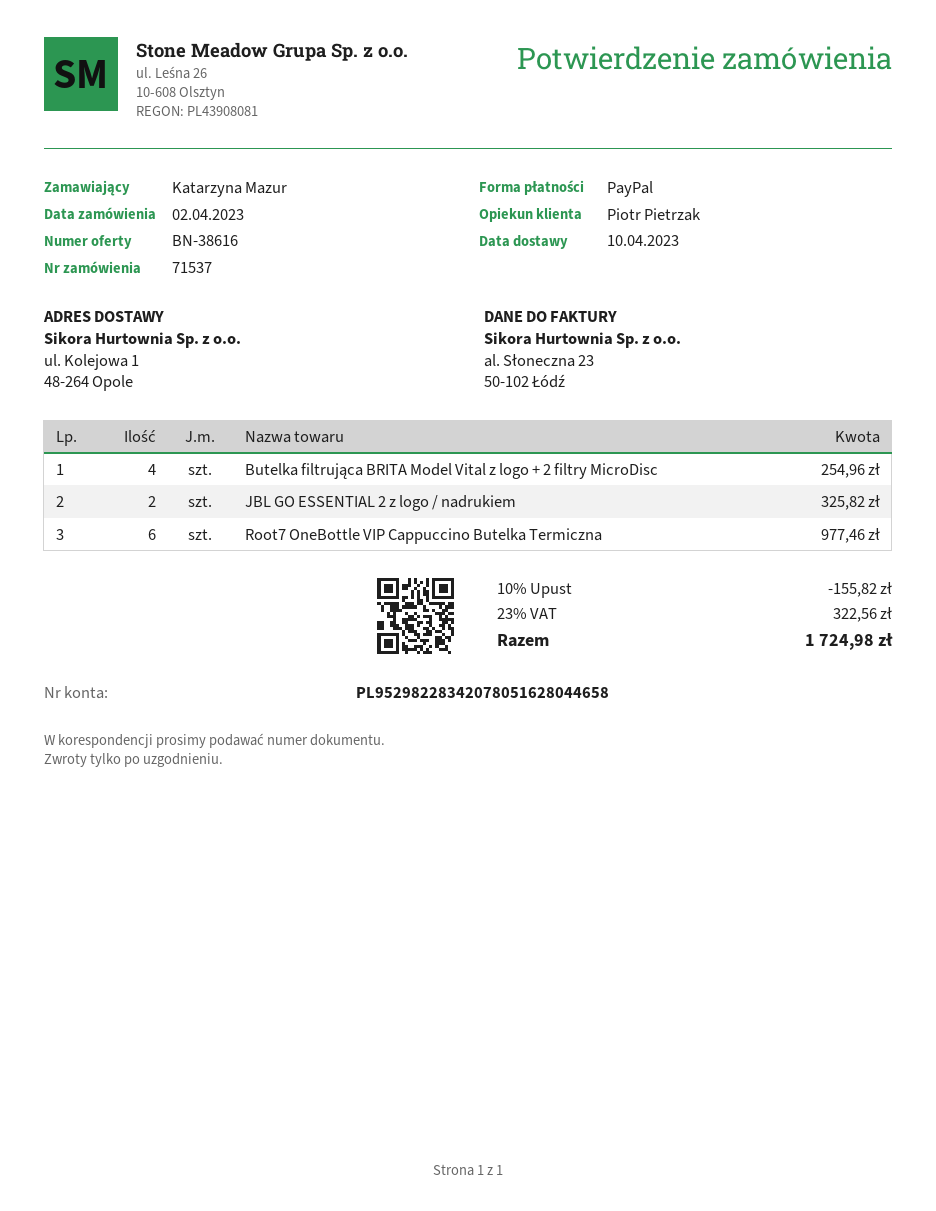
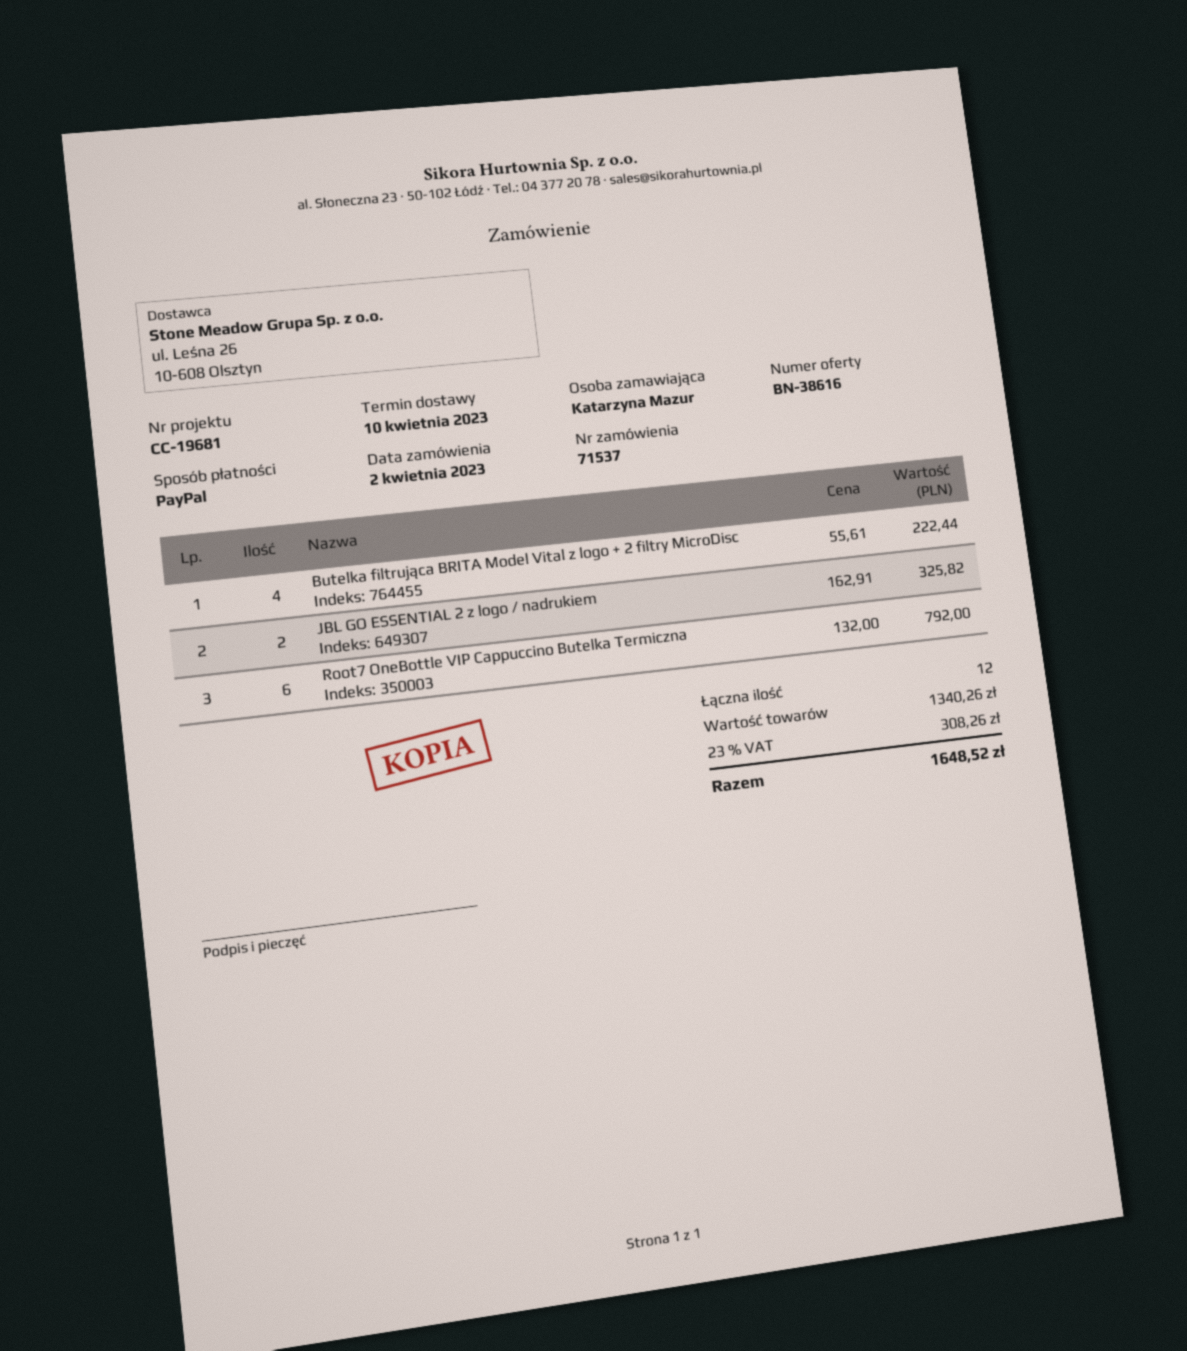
Butelka filtrująca BRITA Model Vital z logo + 2 filtry MicroDisc: 4 for 254.96 -> 4 for 222.44
Root7 OneBottle VIP Cappuccino Butelka Termiczna: 6 for 977.46 -> 6 for 792.00
discount: 10% = 155.82 -> none
tax: 23% = 322.56 -> 23% = 308.26
total: 1724.98 -> 1648.52

